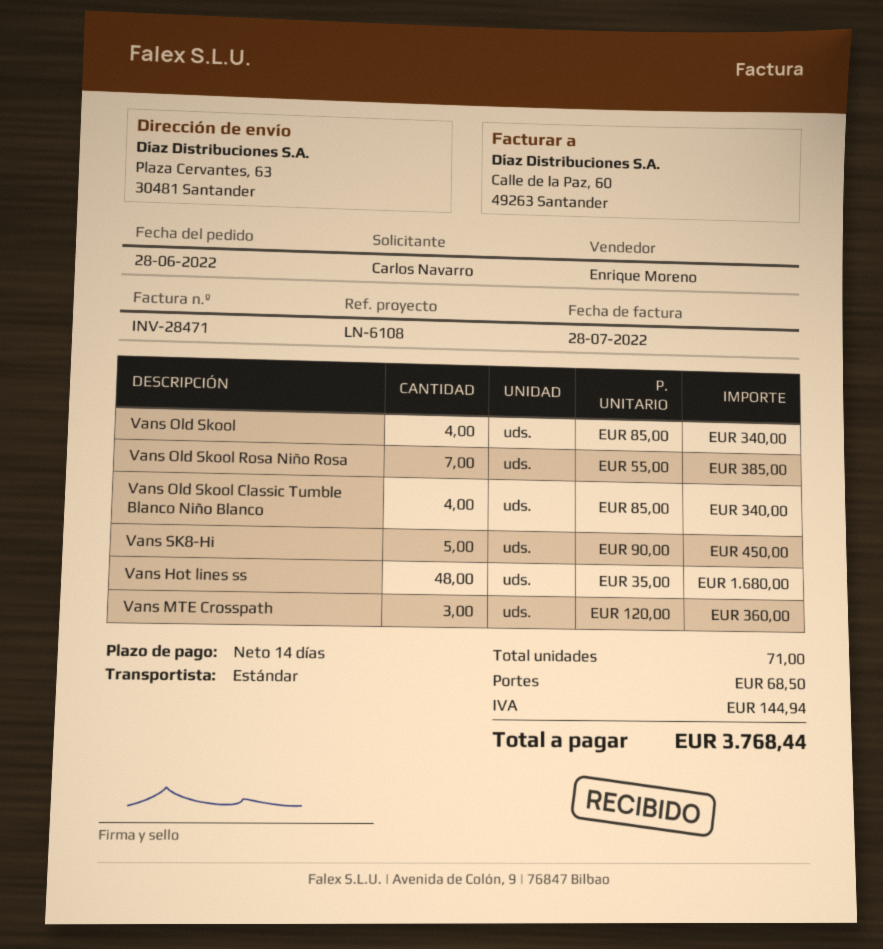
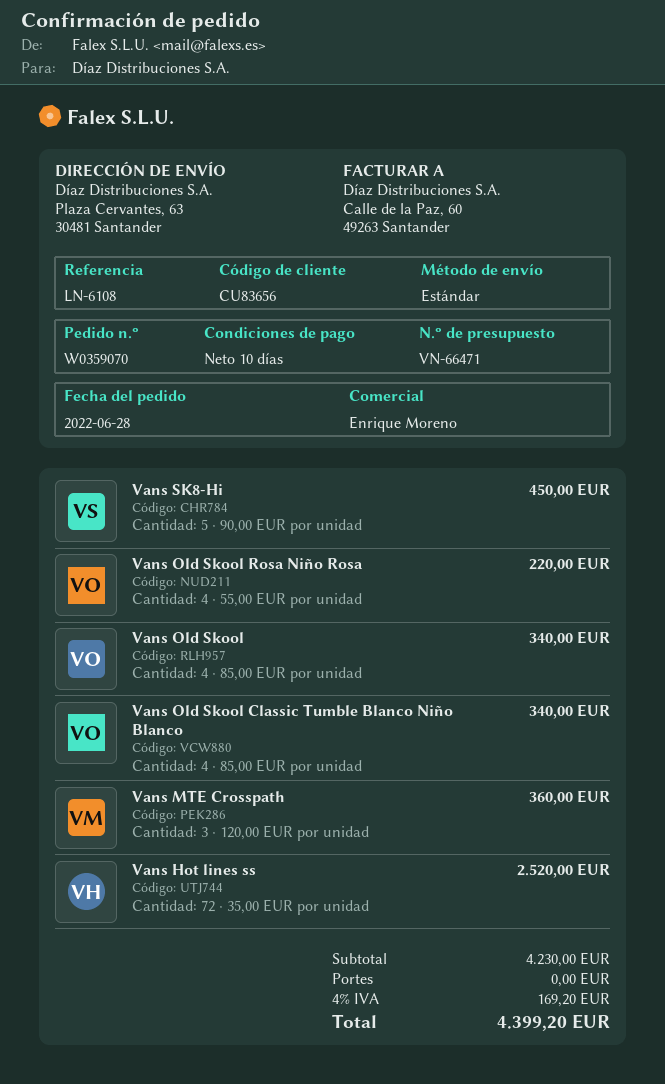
payment terms: 14 days -> 10 days
Vans Old Skool Rosa Niño Rosa: 7 x 55.00 = 385.00 -> 4 x 55.00 = 220.00
Vans Hot lines ss: 48 x 35.00 = 1680.00 -> 72 x 35.00 = 2520.00
shipping: 68.50 -> 0.00
tax: 144.94 -> 169.20
total: 3768.44 -> 4399.20

